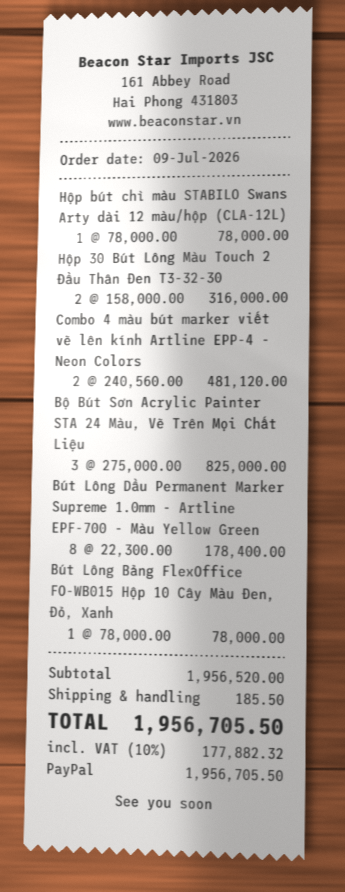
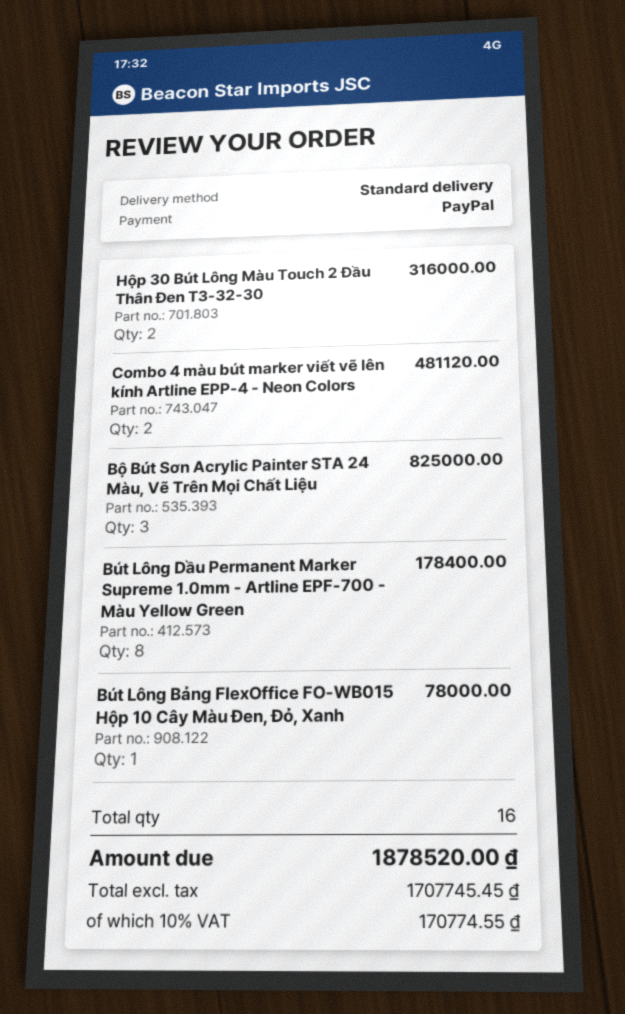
Hộp bút chì màu STABILO Swans Arty dài 12 màu/hộp (CLA-12L): 1 for 78000.00 -> none
shipping: 185.50 -> none
tax: 10% = 177882.32 -> 10% = 170774.55
total: 1956705.50 -> 1878520.00

